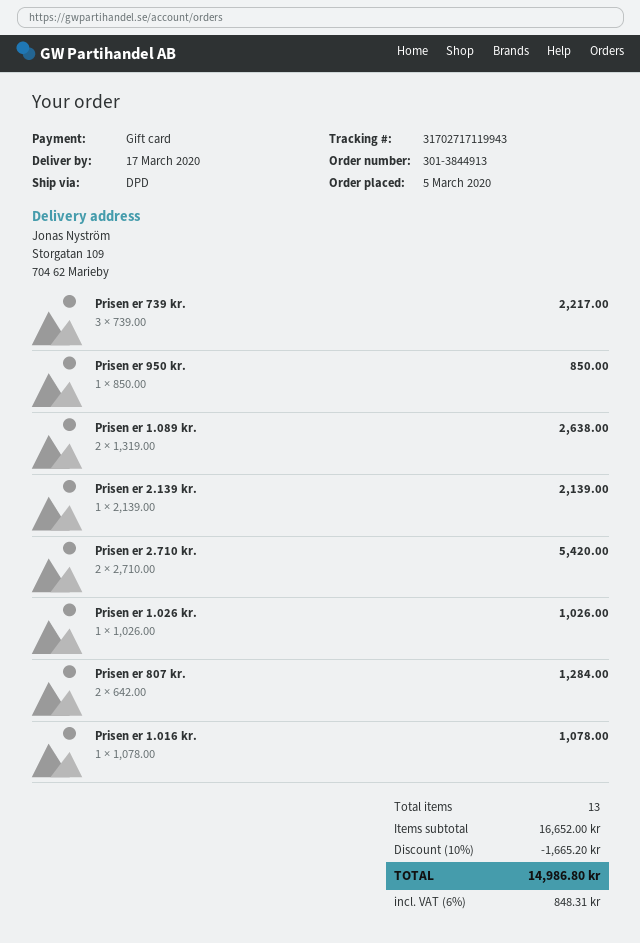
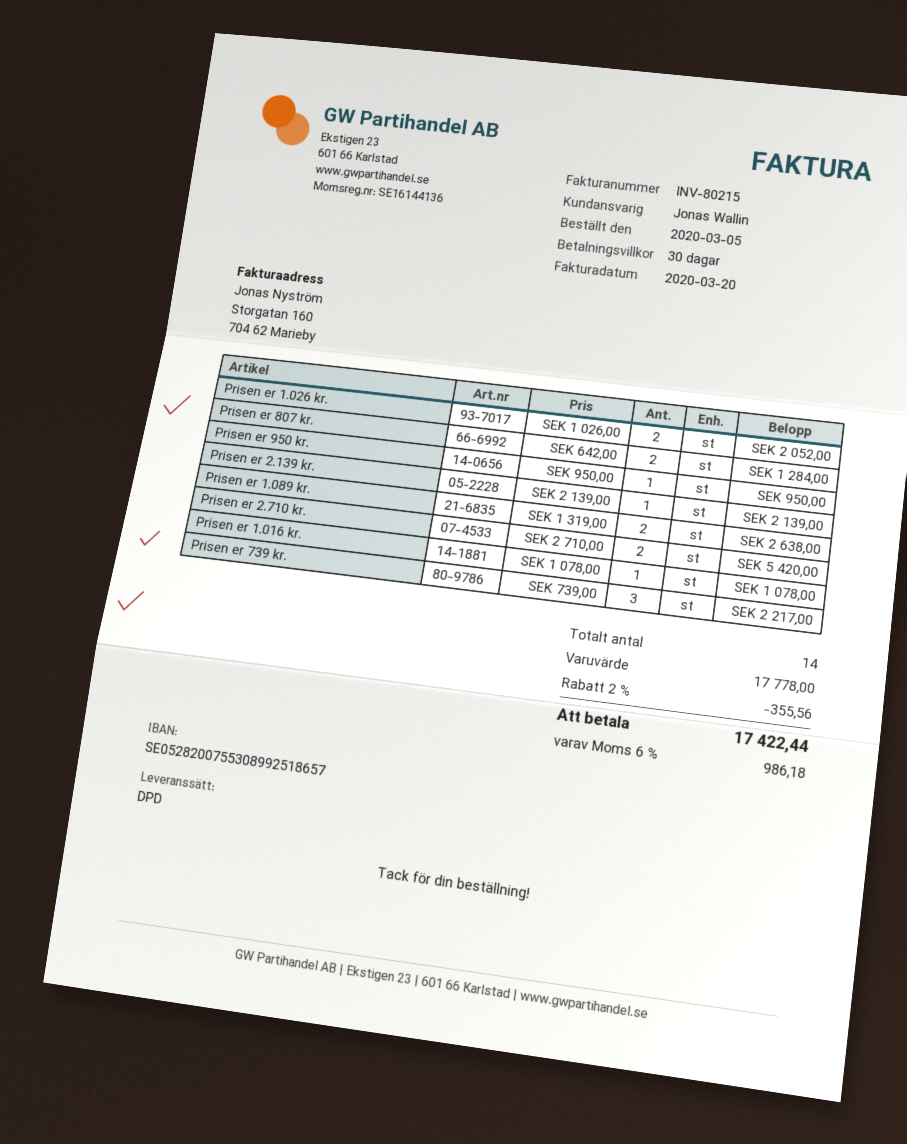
Prisen er 950 kr.: 1 x 850.00 = 850.00 -> 1 x 950.00 = 950.00
Prisen er 1.026 kr.: 1 x 1026.00 = 1026.00 -> 2 x 1026.00 = 2052.00
total quantity: 13 -> 14
subtotal: 16652.00 -> 17778.00
discount: 10% = 1665.20 -> 2% = 355.56
tax: 6% = 848.31 -> 6% = 986.18
total: 14986.80 -> 17422.44

